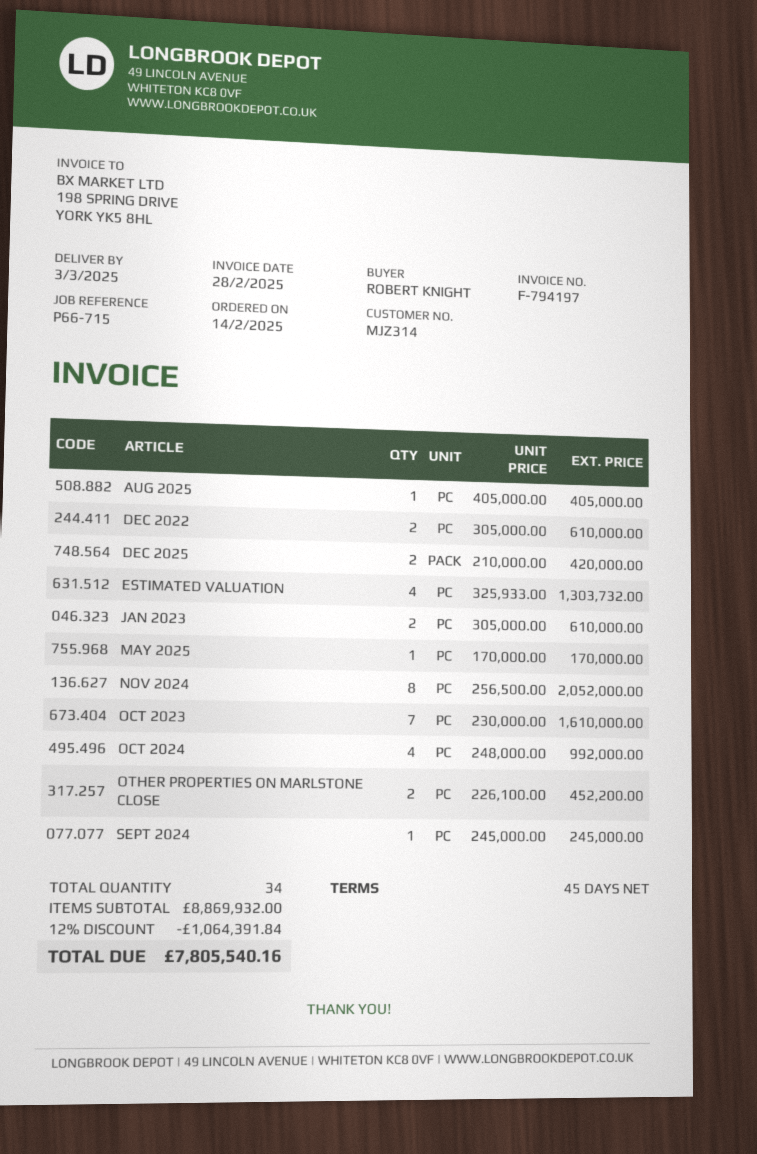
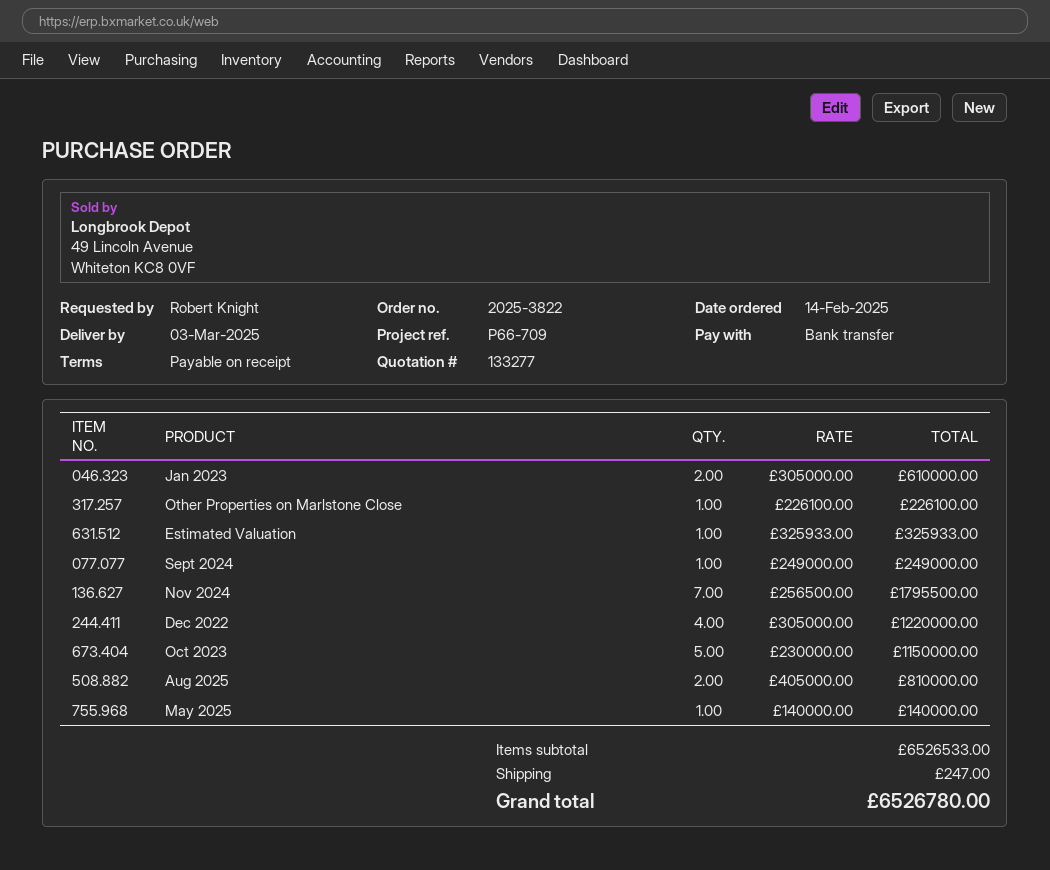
payment terms: 45 days -> on receipt
reference: P66-715 -> P66-709
AUG 2025: 1 x 405000.00 = 405000.00 -> 2 x 405000.00 = 810000.00
DEC 2022: 2 x 305000.00 = 610000.00 -> 4 x 305000.00 = 1220000.00
DEC 2025: 2 x 210000.00 = 420000.00 -> none
ESTIMATED VALUATION: 4 x 325933.00 = 1303732.00 -> 1 x 325933.00 = 325933.00
MAY 2025: 1 x 170000.00 = 170000.00 -> 1 x 140000.00 = 140000.00
NOV 2024: 8 x 256500.00 = 2052000.00 -> 7 x 256500.00 = 1795500.00
OCT 2023: 7 x 230000.00 = 1610000.00 -> 5 x 230000.00 = 1150000.00
OCT 2024: 4 x 248000.00 = 992000.00 -> none
OTHER PROPERTIES ON MARLSTONE CLOSE: 2 x 226100.00 = 452200.00 -> 1 x 226100.00 = 226100.00
SEPT 2024: 1 x 245000.00 = 245000.00 -> 1 x 249000.00 = 249000.00
subtotal: 8869932.00 -> 6526533.00
discount: 12% = 1064391.84 -> none
shipping: none -> 247.00
total: 7805540.16 -> 6526780.00

